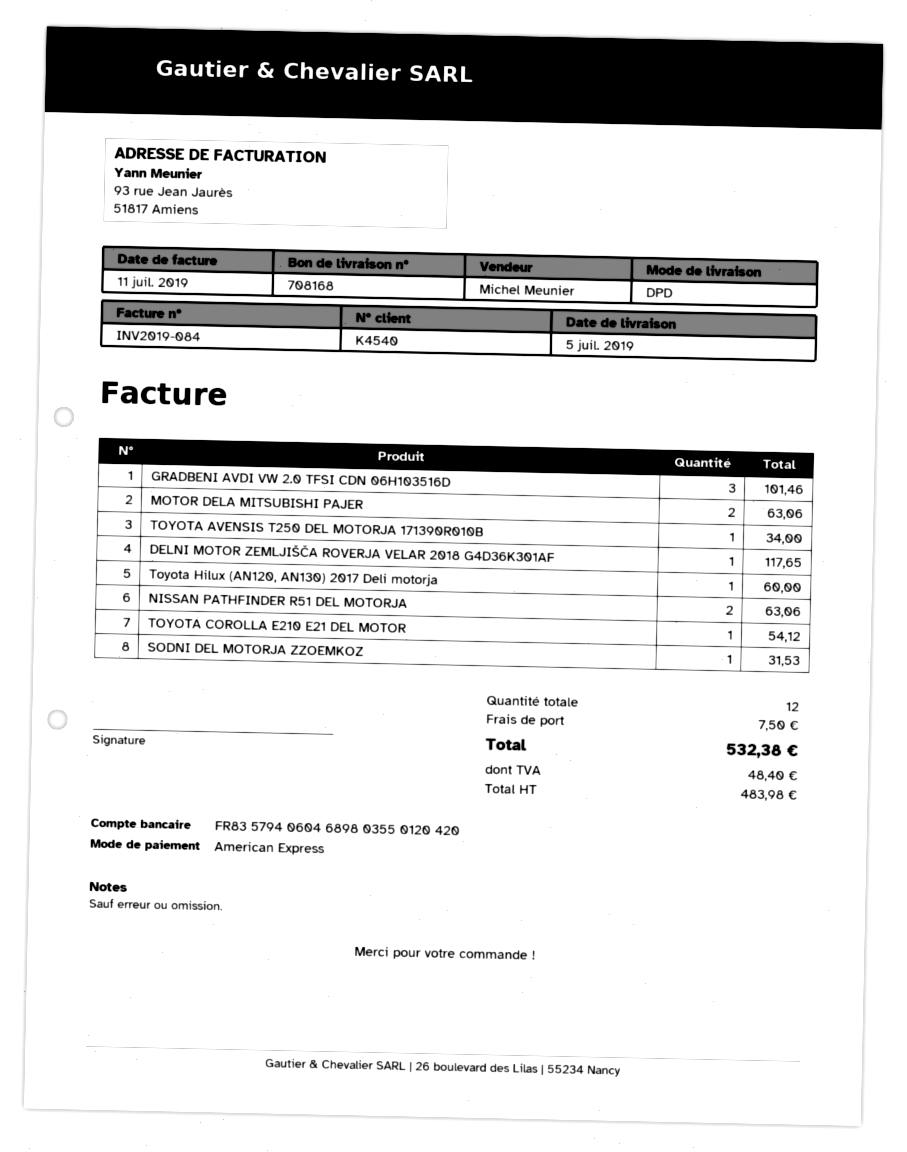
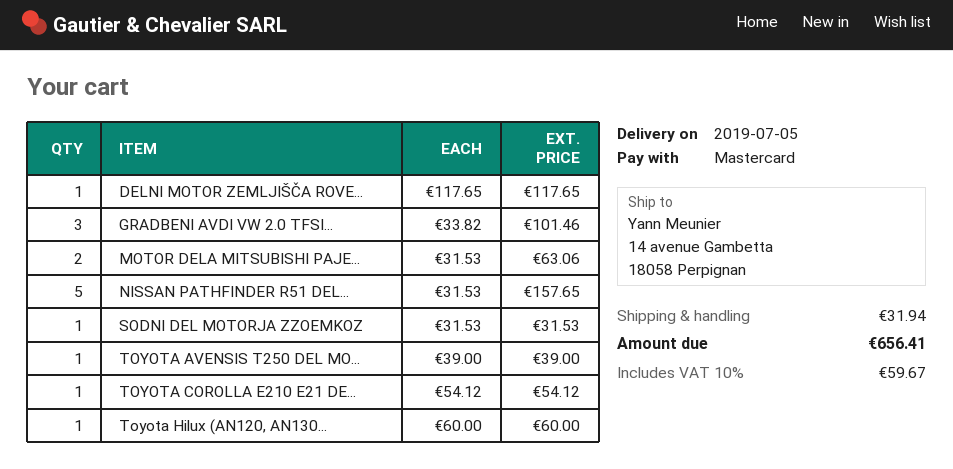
payment method: American Express -> Mastercard
TOYOTA AVENSIS T250 DEL MOTORJA 171390R010B: 1 for 34.00 -> 1 for 39.00
NISSAN PATHFINDER R51 DEL MOTORJA: 2 for 63.06 -> 5 for 157.65
shipping: 7.50 -> 31.94
tax: 48.40 -> 59.67
total: 532.38 -> 656.41

